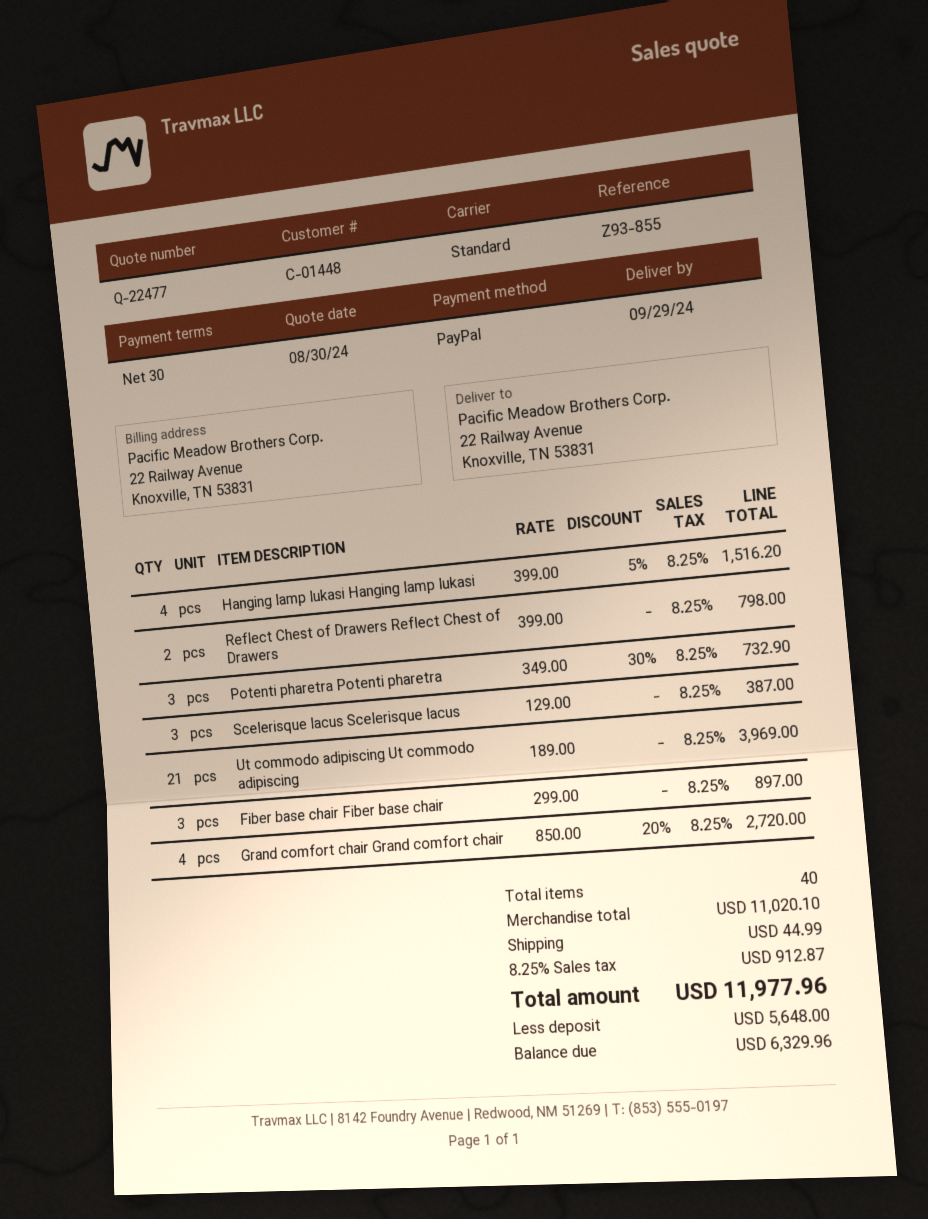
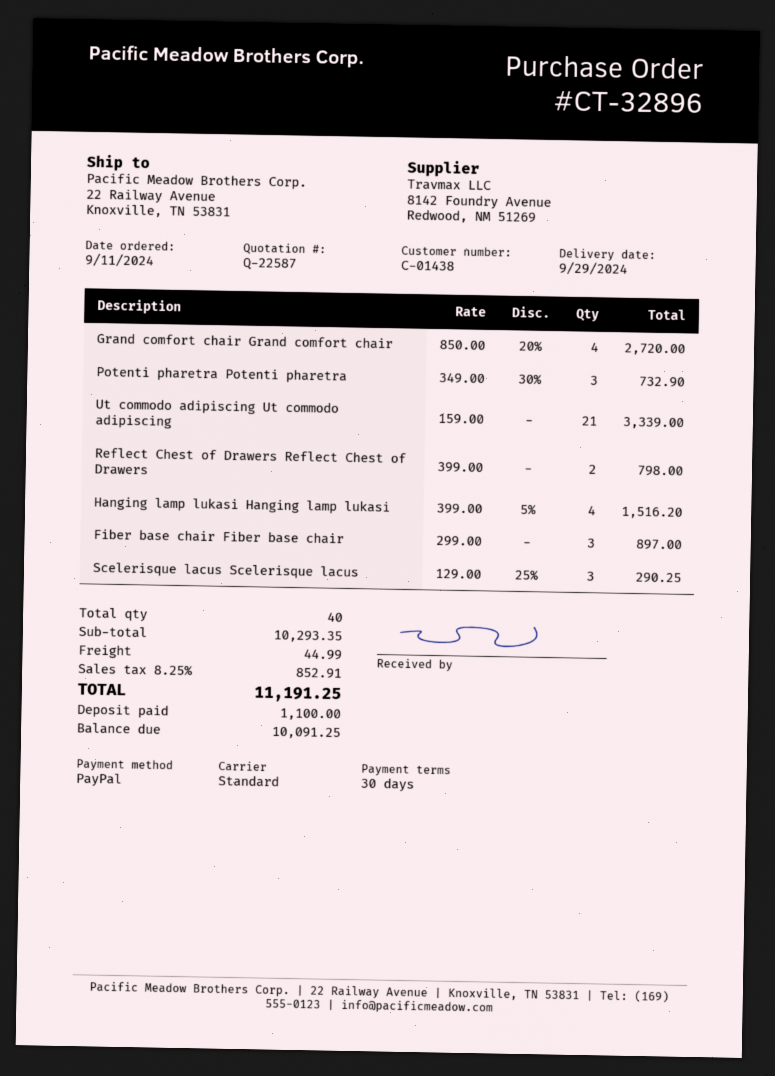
quote number: Q-22477 -> Q-22587
customer number: C-01448 -> C-01438
Scelerisque lacus Scelerisque lacus: 3 x 129.00 = 387.00 -> 3 x 129.00 - 25% = 290.25
Ut commodo adipiscing Ut commodo adipiscing: 21 x 189.00 = 3969.00 -> 21 x 159.00 = 3339.00
subtotal: 11020.10 -> 10293.35
tax: 8.25% = 912.87 -> 8.25% = 852.91
total: 11977.96 -> 11191.25
deposit: 5648.00 -> 1100.00
balance: 6329.96 -> 10091.25

